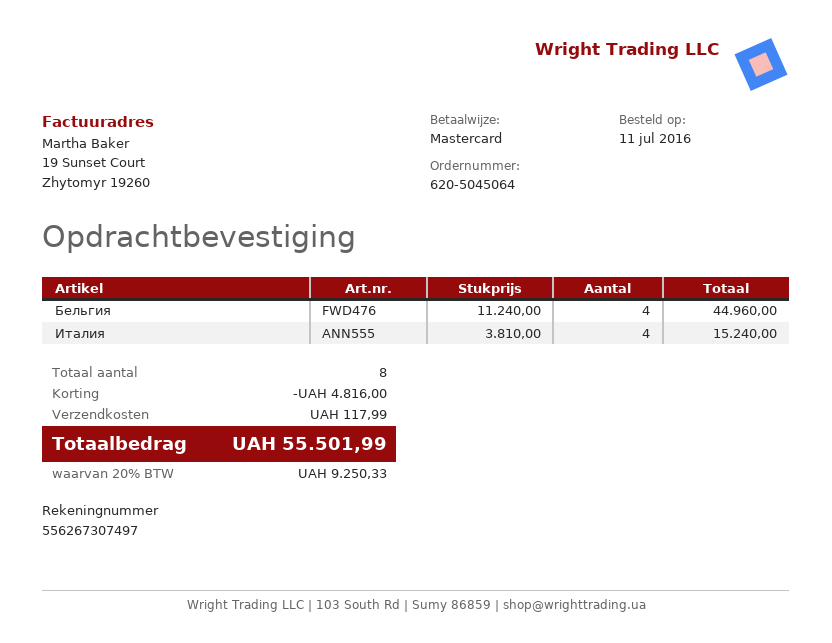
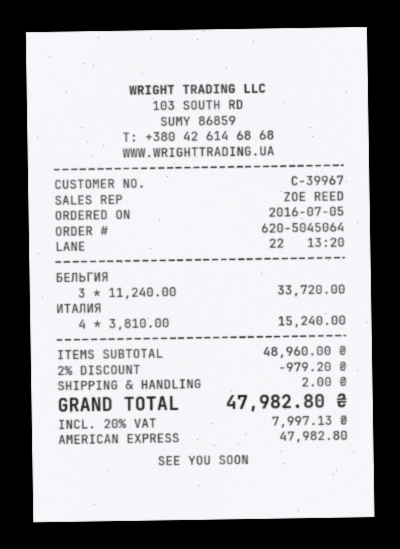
order date: 2016-07-11 -> 2016-07-05
payment method: Mastercard -> American Express
Бельгия: 4 x 11240.00 = 44960.00 -> 3 x 11240.00 = 33720.00
discount: 4816.00 -> 979.20
shipping: 117.99 -> 2.00
tax: 20% = 9250.33 -> 20% = 7997.13
total: 55501.99 -> 47982.80

